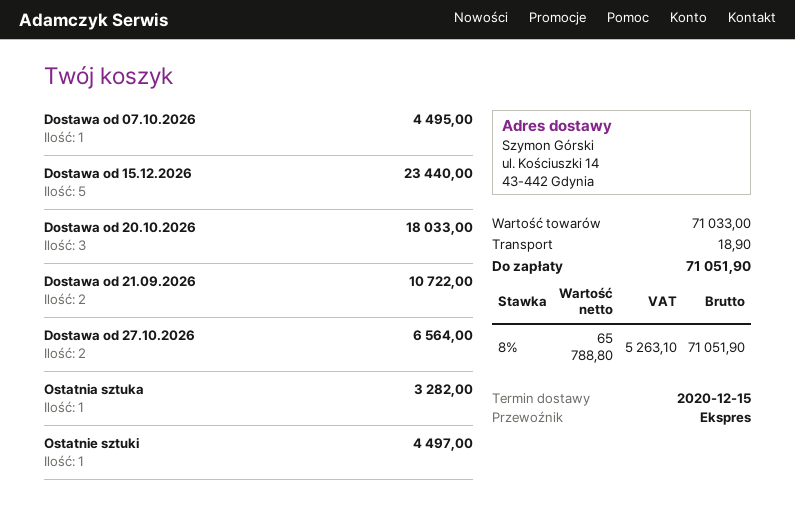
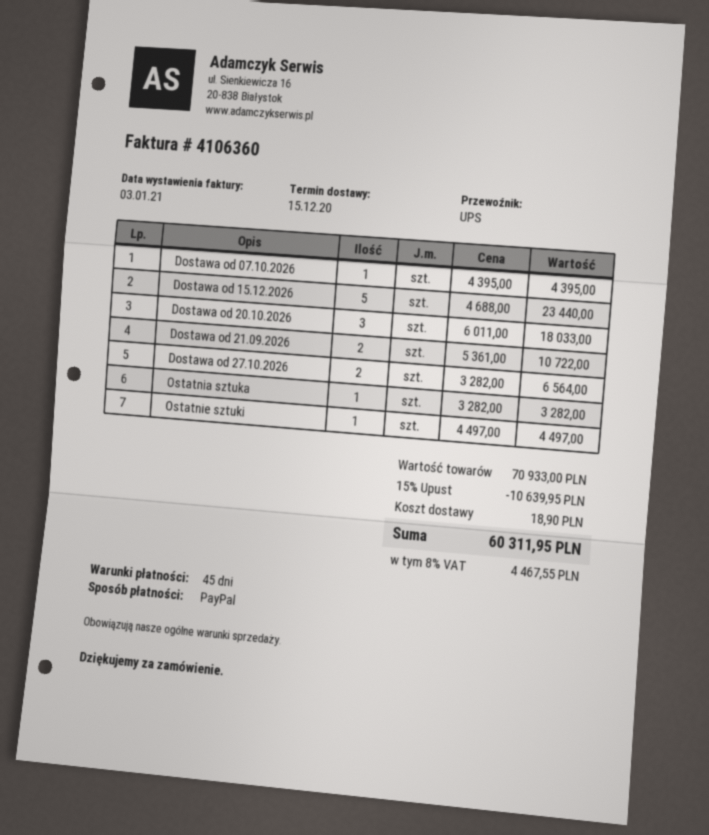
shipping method: express -> UPS
Dostawa od 07.10.2026: 1 for 4495.00 -> 1 for 4395.00
subtotal: 71033.00 -> 70933.00
discount: none -> 15% = 10639.95
tax: 8% = 5263.10 -> 8% = 4467.55
total: 71051.90 -> 60311.95

